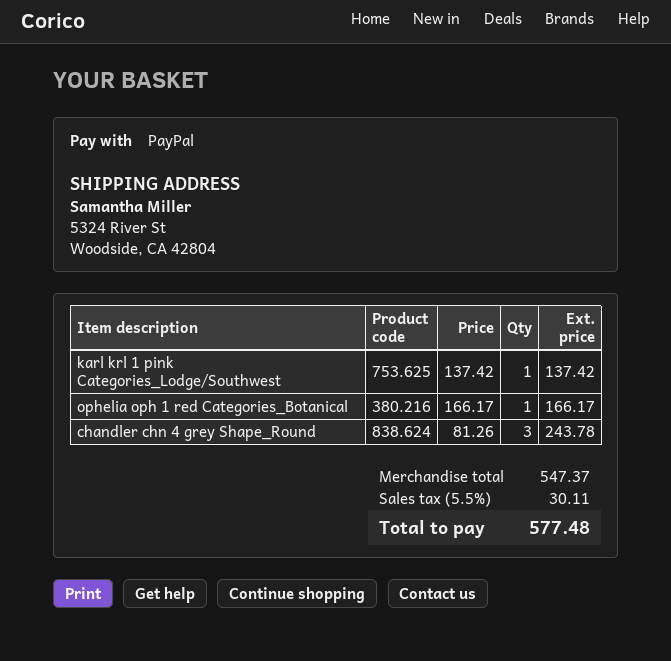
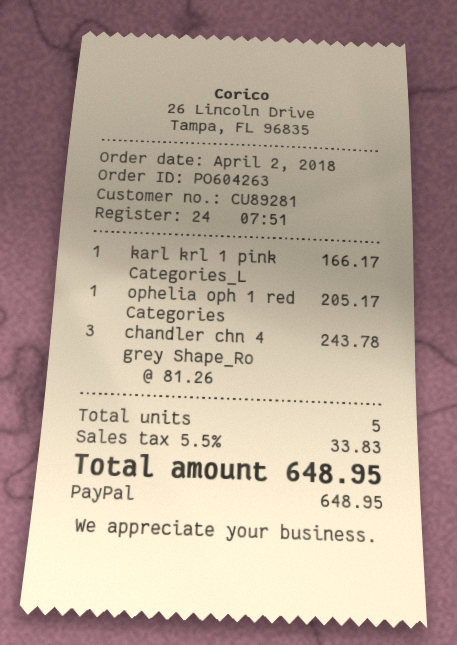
karl krl 1 pink Categories_Lodge/Southwest: 1 x 137.42 = 137.42 -> 1 x 166.17 = 166.17
ophelia oph 1 red Categories_Botanical: 1 x 166.17 = 166.17 -> 1 x 205.17 = 205.17
tax: 5.5% = 30.11 -> 5.5% = 33.83
total: 577.48 -> 648.95

